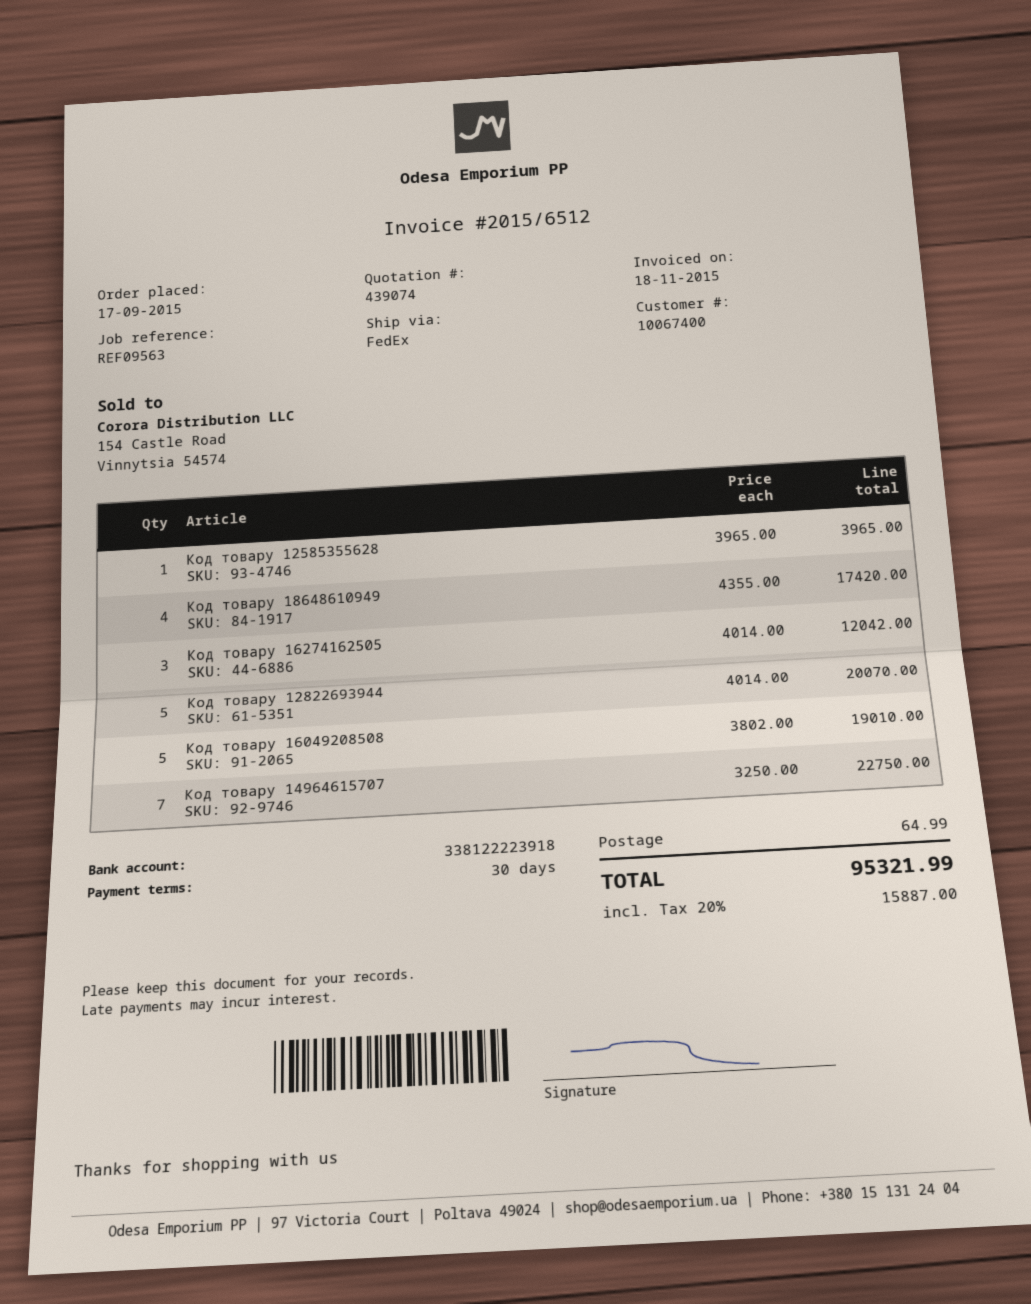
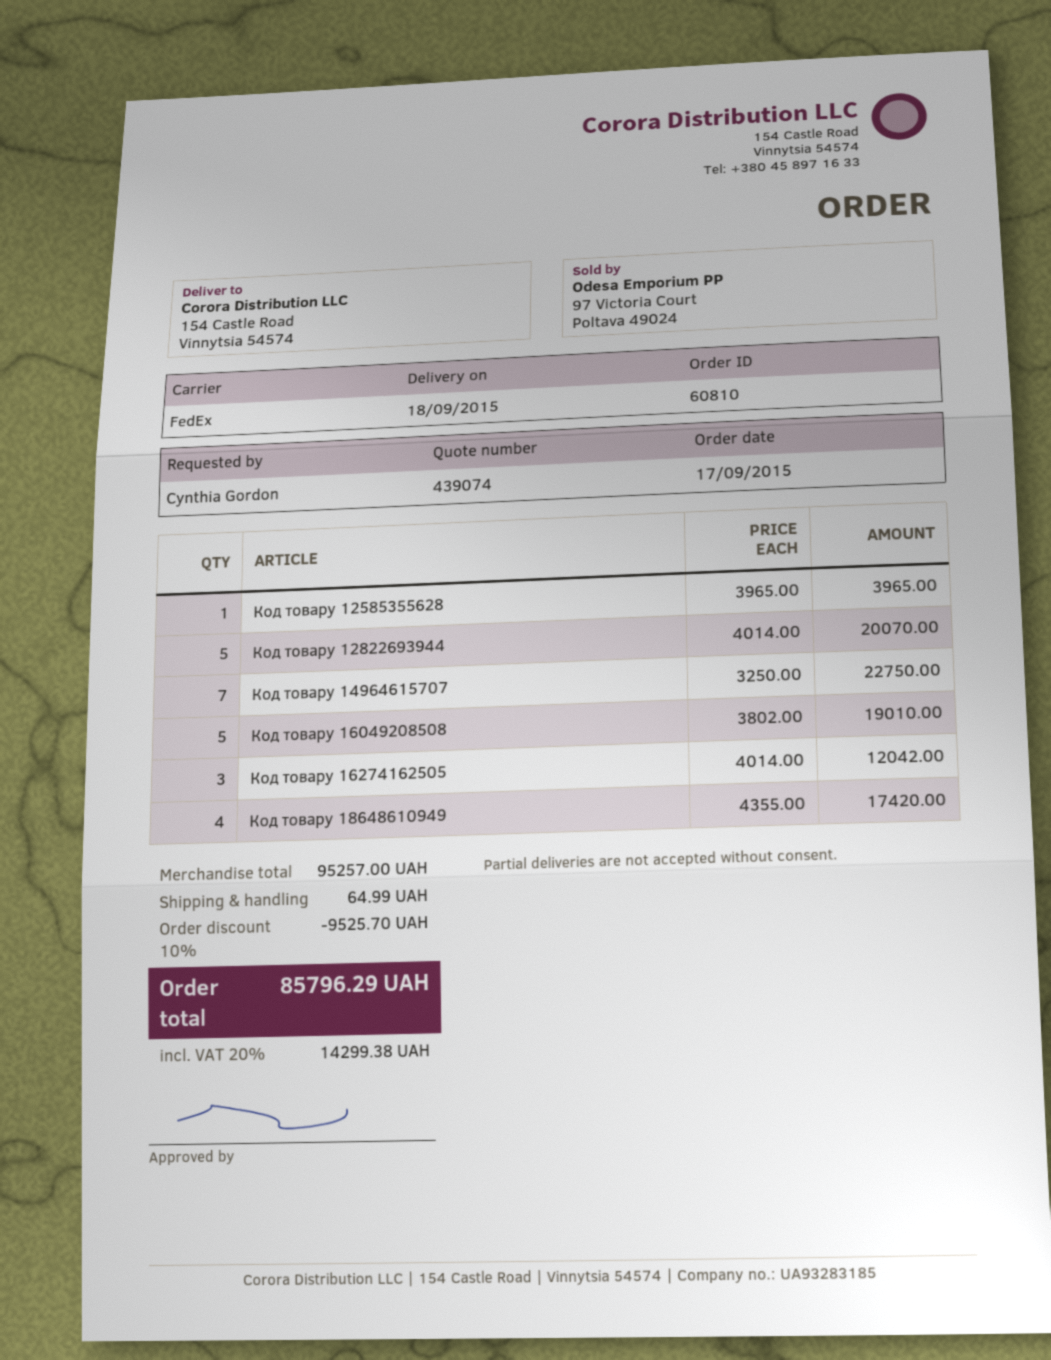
discount: none -> 10% = 9525.70
tax: 20% = 15887.00 -> 20% = 14299.38
total: 95321.99 -> 85796.29

